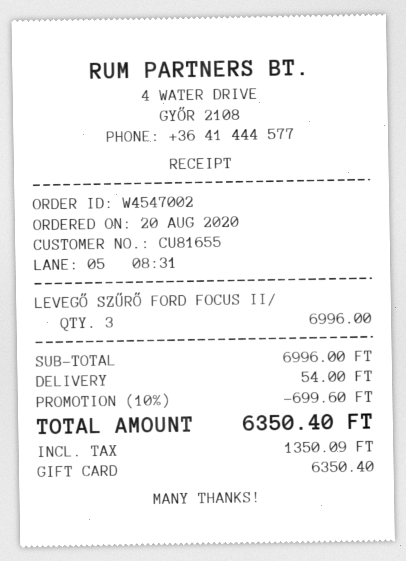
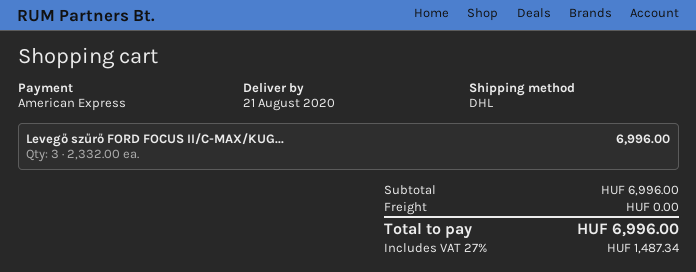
payment method: gift card -> American Express
discount: 10% = 699.60 -> none
shipping: 54.00 -> 0.00
tax: 1350.09 -> 1487.34
total: 6350.40 -> 6996.00

